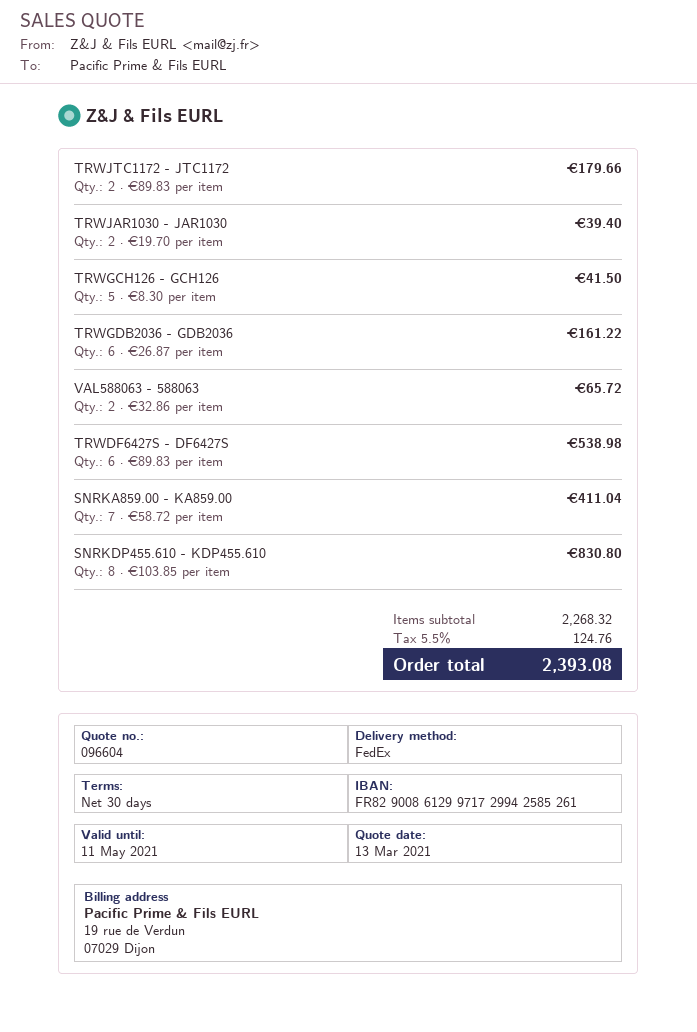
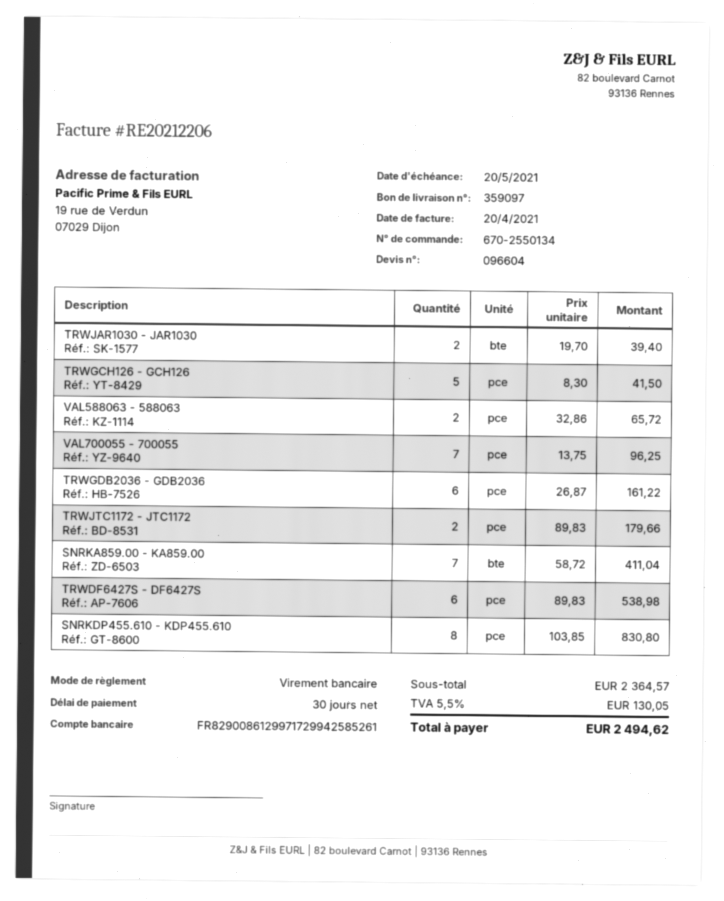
VAL700055 - 700055: none -> 7 x 13.75 = 96.25
subtotal: 2268.32 -> 2364.57
tax: 5.5% = 124.76 -> 5.5% = 130.05
total: 2393.08 -> 2494.62

